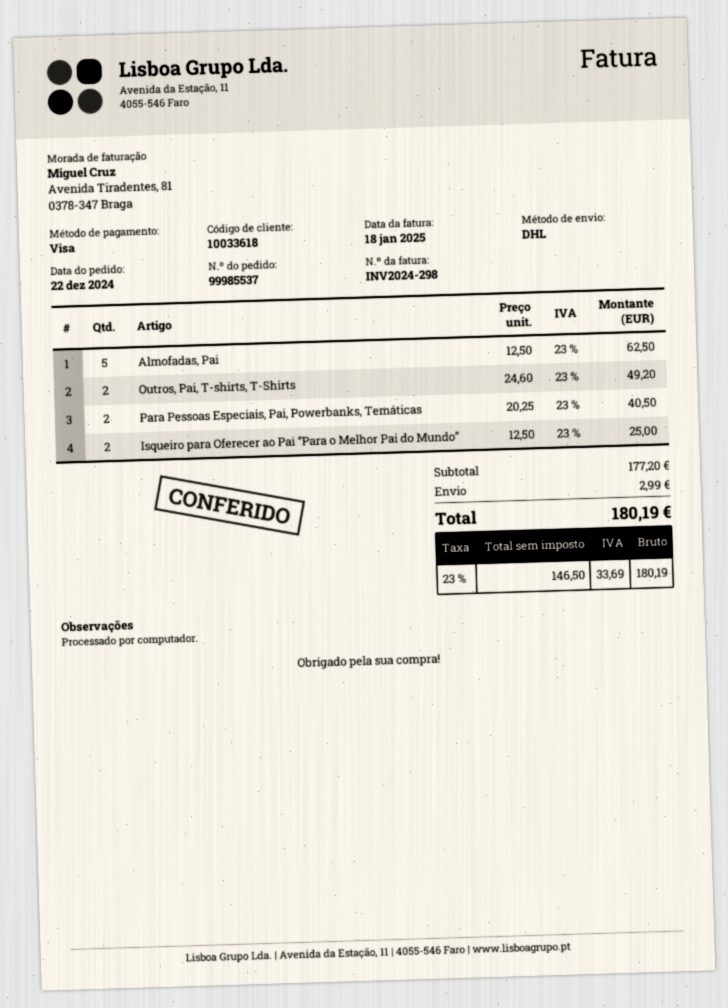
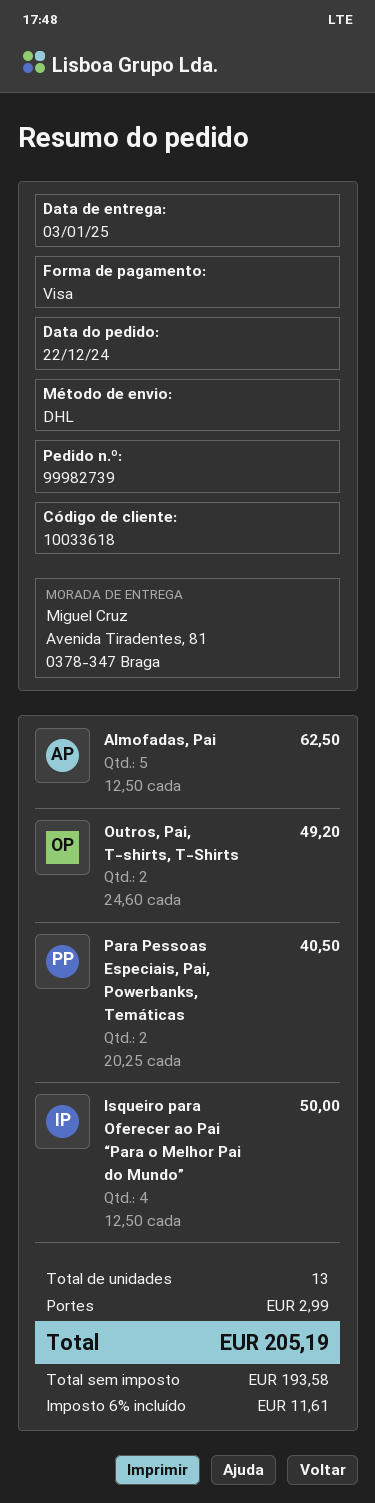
order number: 99985537 -> 99982739
Isqueiro para Oferecer ao Pai “Para o Melhor Pai do Mundo”: 2 x 12.50 = 25.00 -> 4 x 12.50 = 50.00
net: 146.50 -> 193.58
tax: 23% = 33.69 -> 6% = 11.61
total: 180.19 -> 205.19

